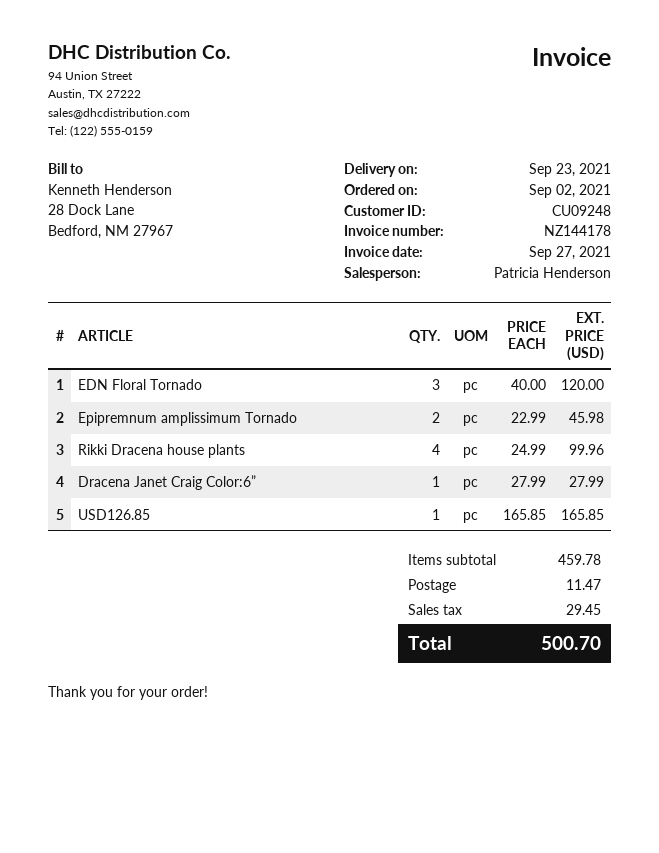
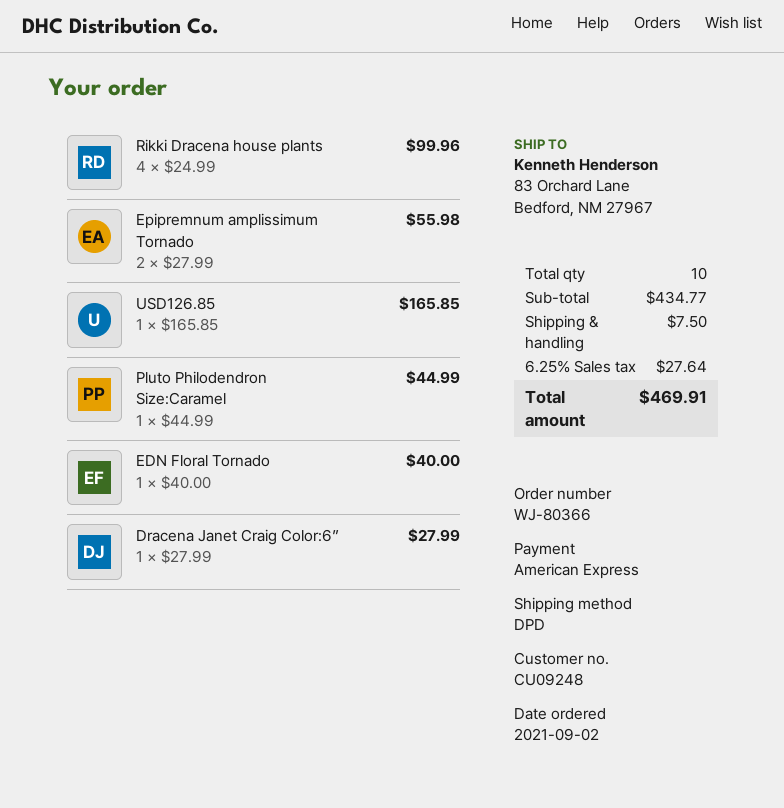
EDN Floral Tornado: 3 x 40.00 = 120.00 -> 1 x 40.00 = 40.00
Epipremnum amplissimum Tornado: 2 x 22.99 = 45.98 -> 2 x 27.99 = 55.98
Pluto Philodendron Size:Caramel: none -> 1 x 44.99 = 44.99
subtotal: 459.78 -> 434.77
shipping: 11.47 -> 7.50
tax: 29.45 -> 27.64
total: 500.70 -> 469.91

